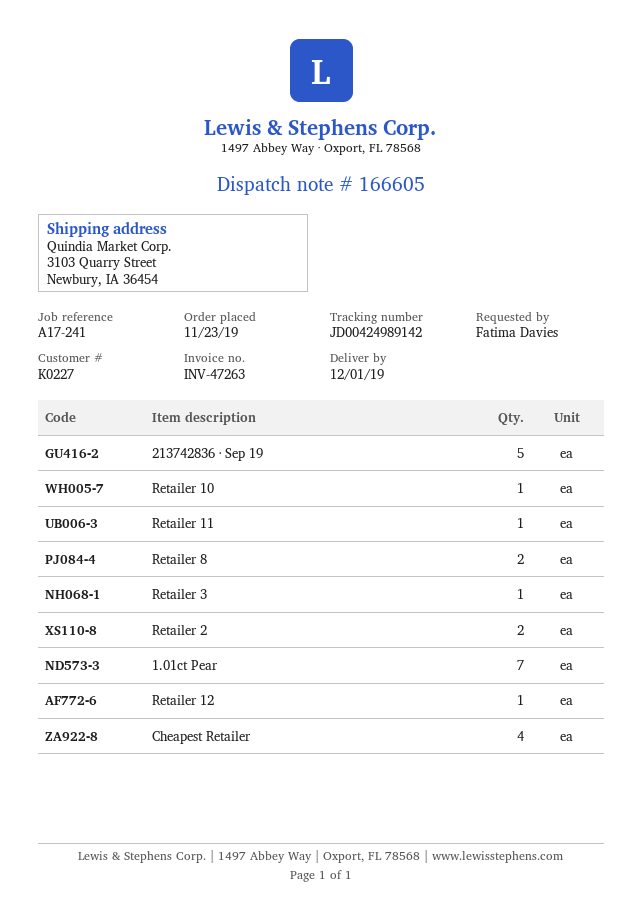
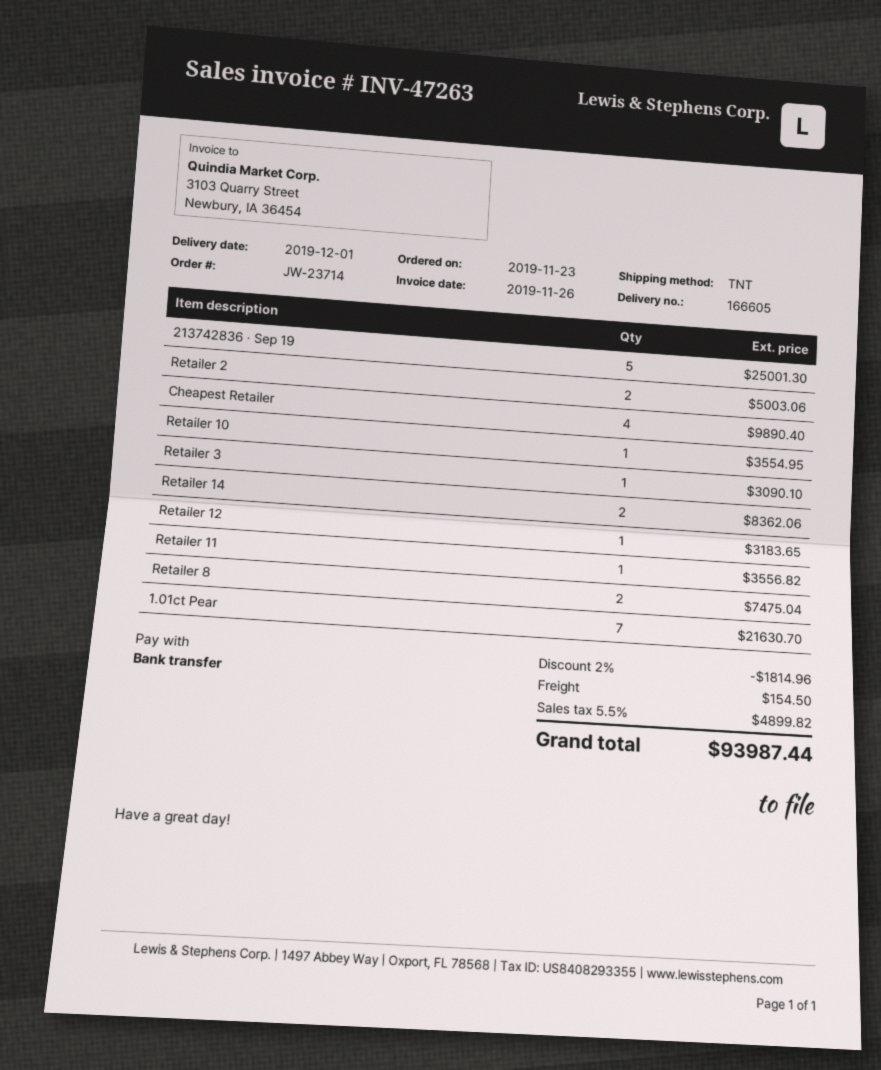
Retailer 14: none -> 2

